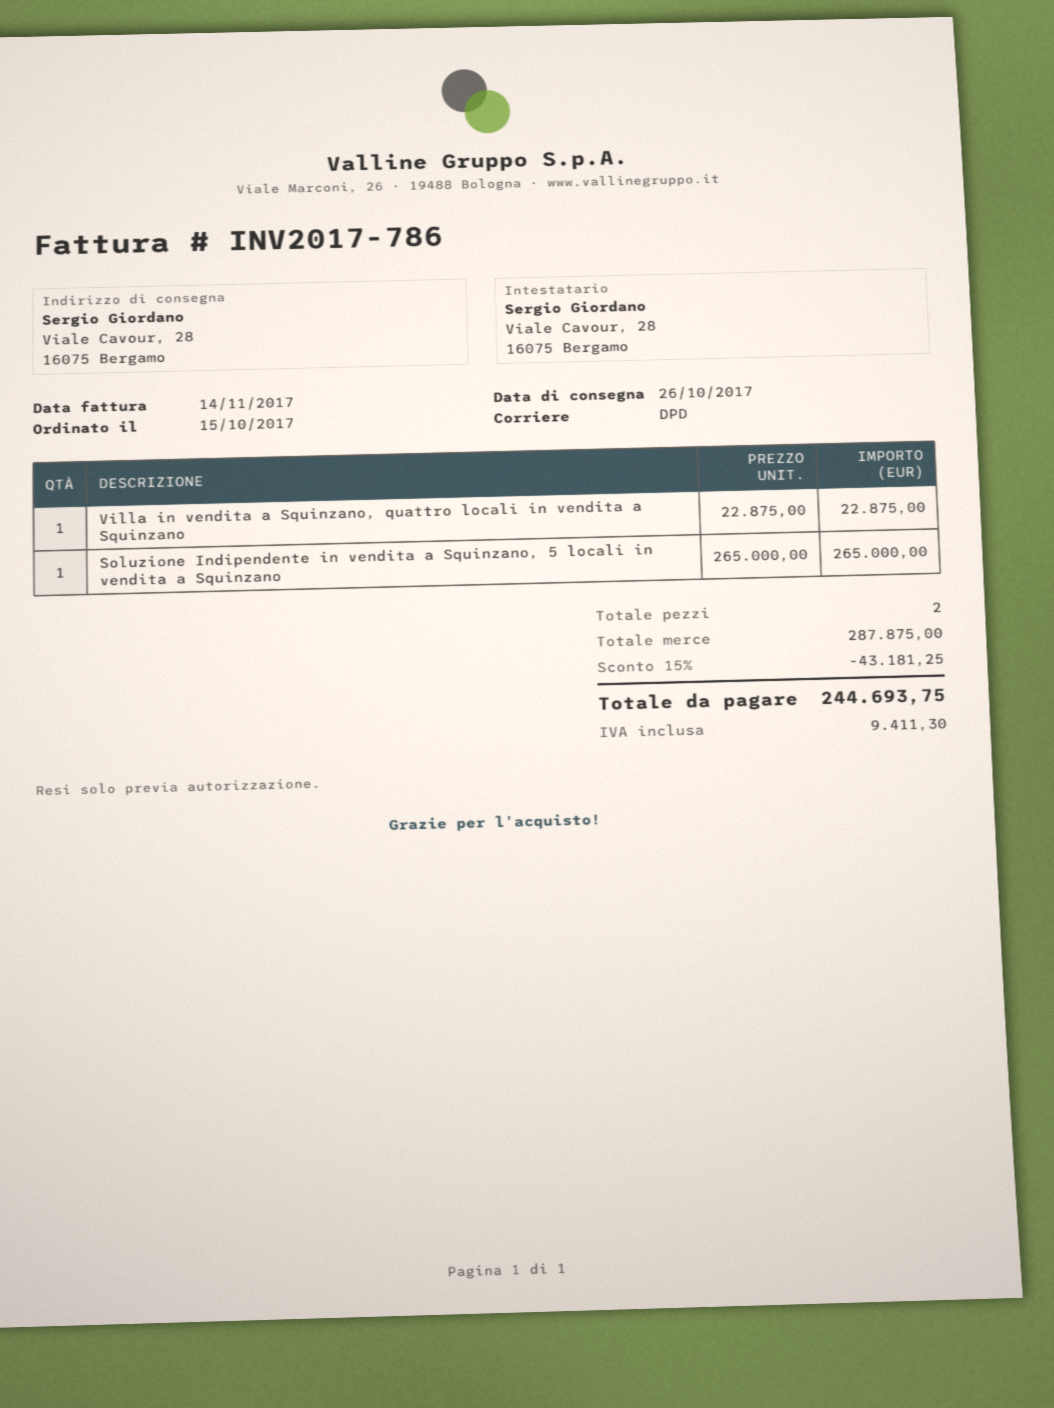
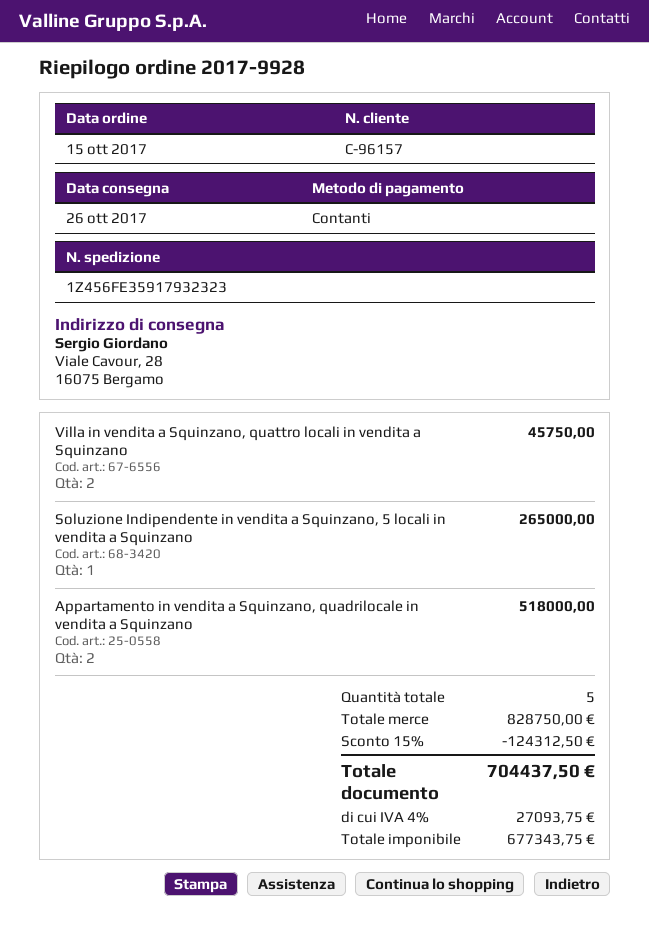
Villa in vendita a Squinzano, quattro locali in vendita a Squinzano: 1 for 22875.00 -> 2 for 45750.00
Appartamento in vendita a Squinzano, quadrilocale in vendita a Squinzano: none -> 2 for 518000.00
total quantity: 2 -> 5
subtotal: 287875.00 -> 828750.00
discount: 15% = 43181.25 -> 15% = 124312.50
tax: 9411.30 -> 27093.75
total: 244693.75 -> 704437.50

